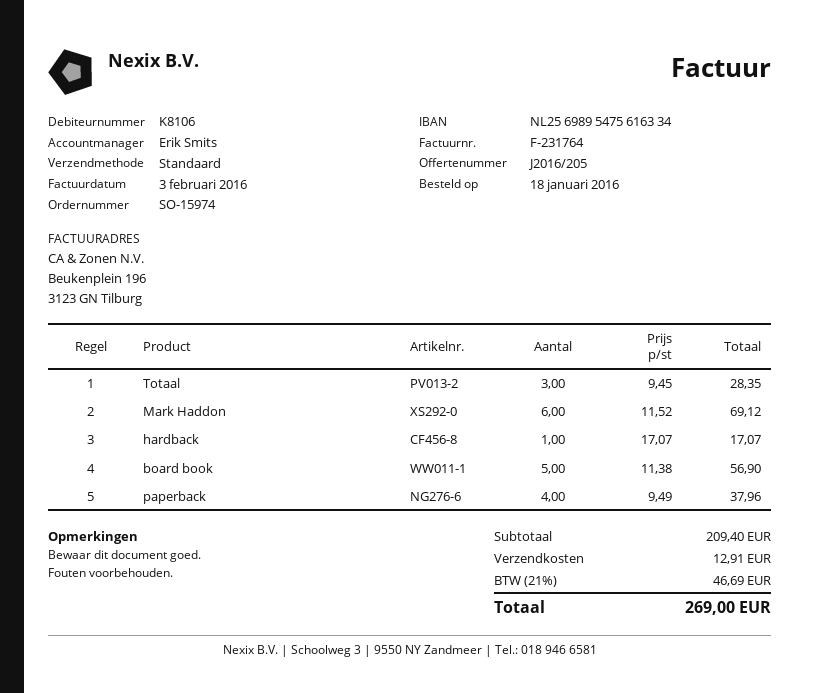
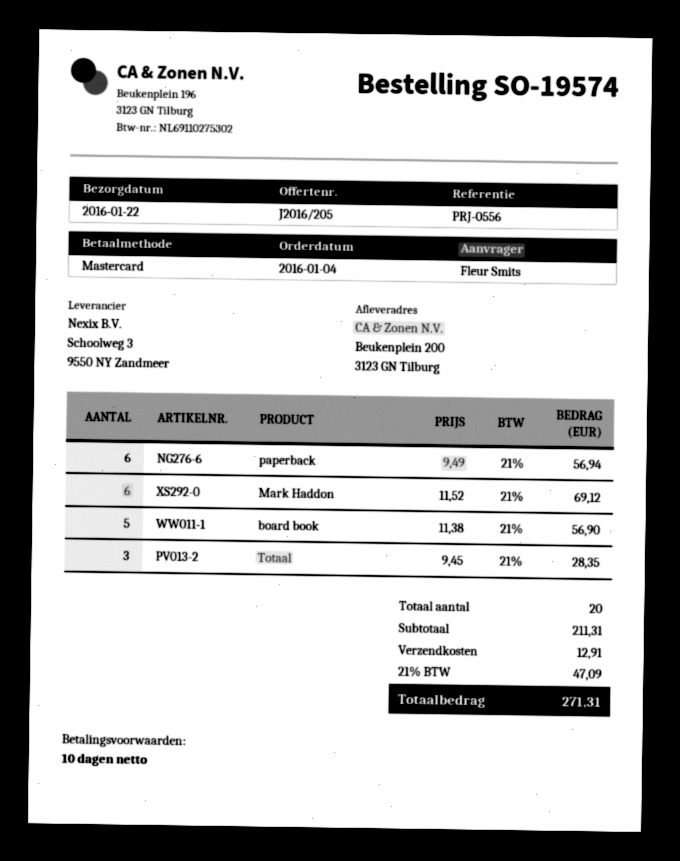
order number: SO-15974 -> SO-19574
order date: 2016-01-18 -> 2016-01-04
hardback: 1 x 17.07 = 17.07 -> none
paperback: 4 x 9.49 = 37.96 -> 6 x 9.49 = 56.94
subtotal: 209.40 -> 211.31
tax: 21% = 46.69 -> 21% = 47.09
total: 269.00 -> 271.31

